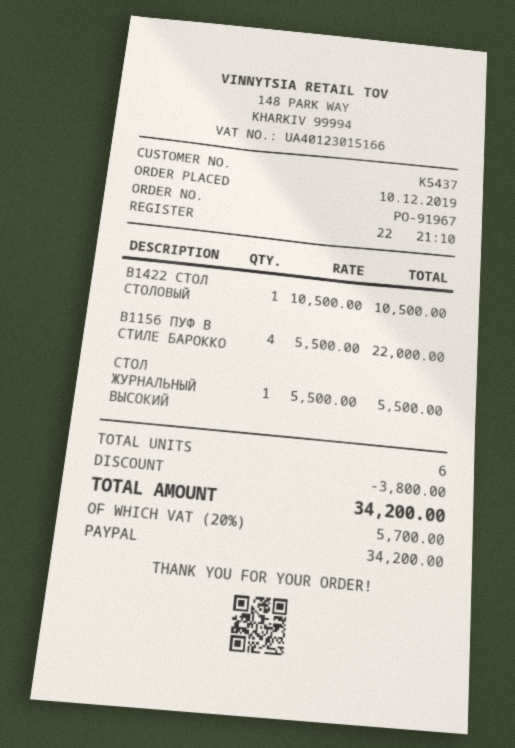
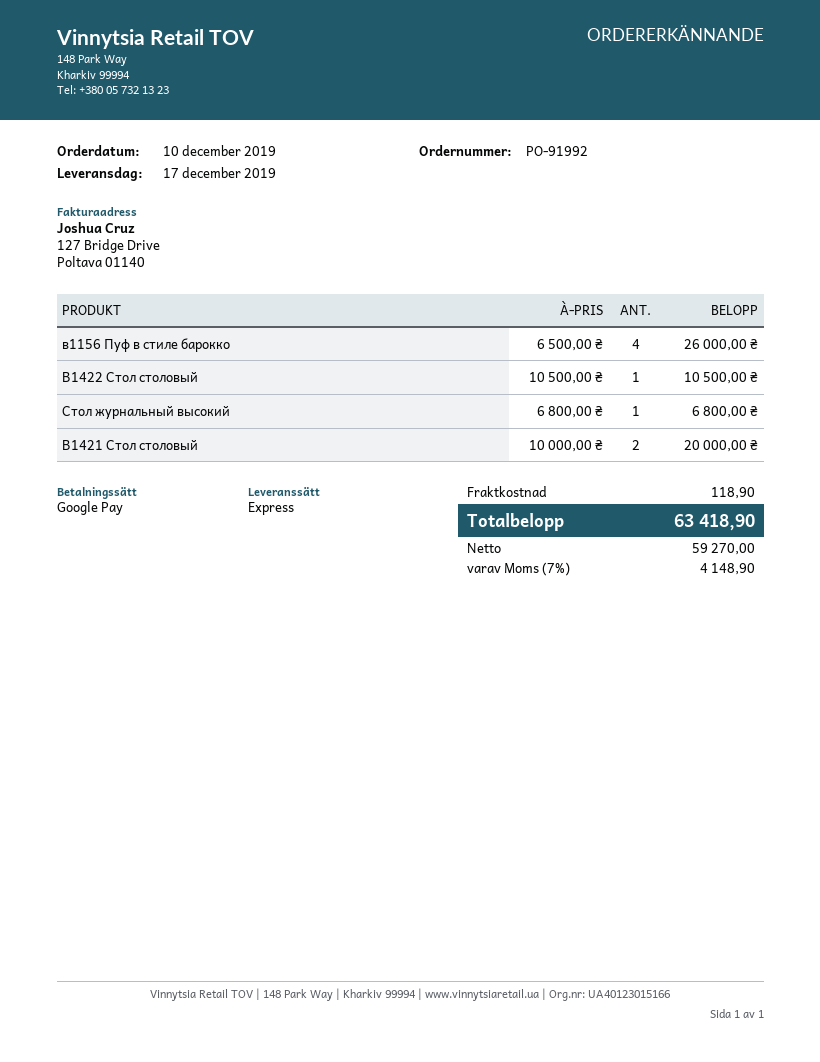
order number: PO-91967 -> PO-91992
payment method: PayPal -> Google Pay
В1156 ПУФ В СТИЛЕ БАРОККО: 4 x 5500.00 = 22000.00 -> 4 x 6500.00 = 26000.00
СТОЛ ЖУРНАЛЬНЫЙ ВЫСОКИЙ: 1 x 5500.00 = 5500.00 -> 1 x 6800.00 = 6800.00
В1421 Стол столовый: none -> 2 x 10000.00 = 20000.00
discount: 3800.00 -> none
shipping: none -> 118.90
tax: 20% = 5700.00 -> 7% = 4148.90
total: 34200.00 -> 63418.90

